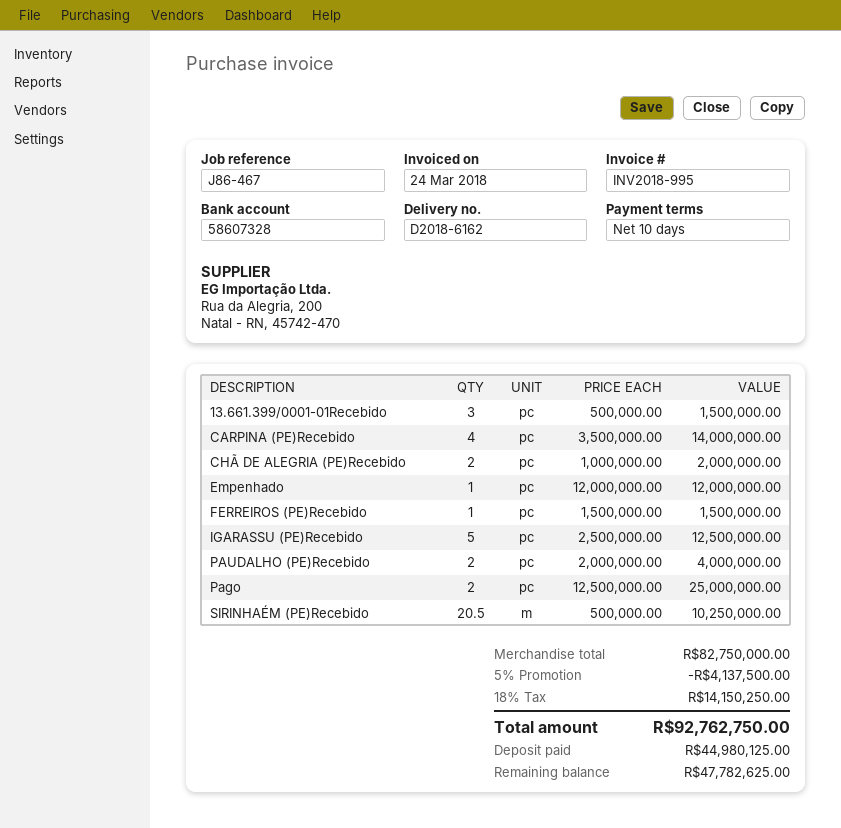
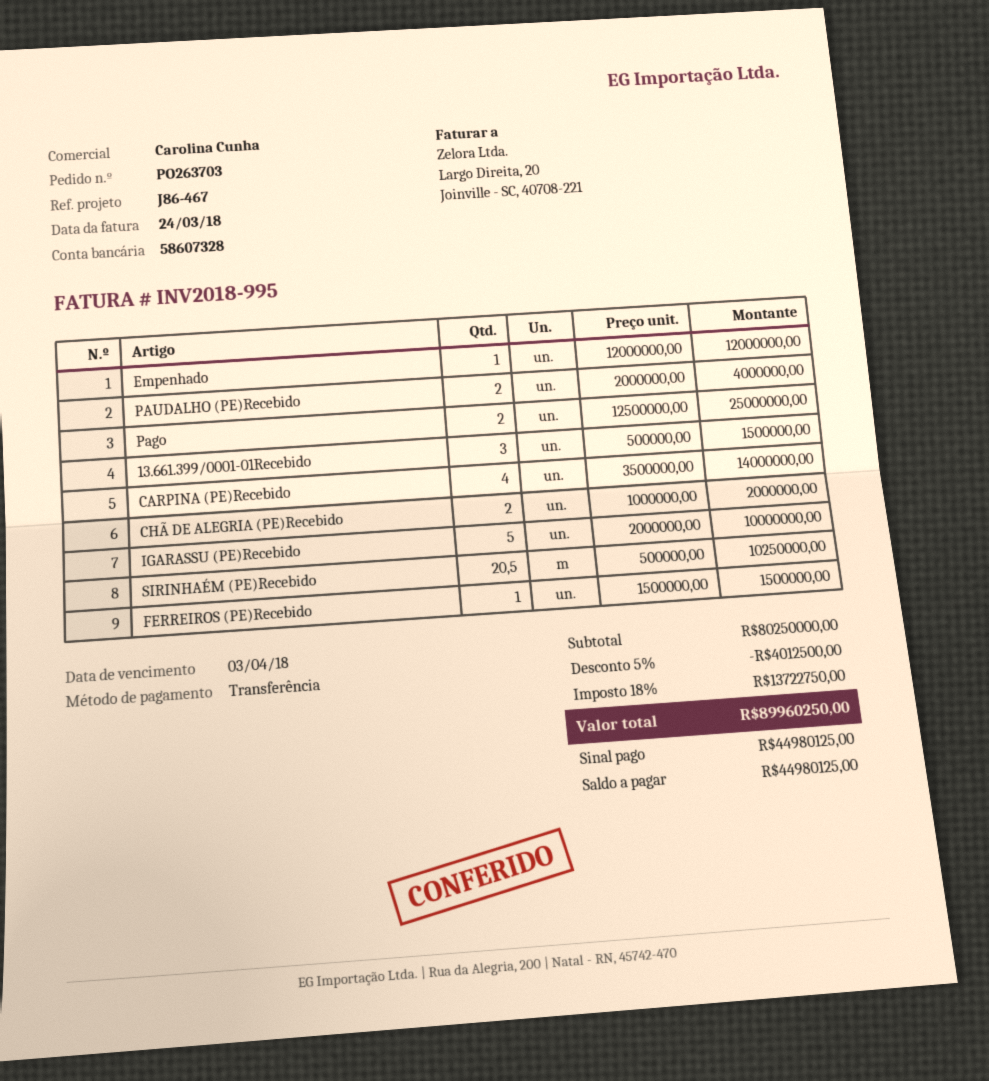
IGARASSU (PE)Recebido: 5 x 2500000.00 = 12500000.00 -> 5 x 2000000.00 = 10000000.00
subtotal: 82750000.00 -> 80250000.00
discount: 5% = 4137500.00 -> 5% = 4012500.00
tax: 18% = 14150250.00 -> 18% = 13722750.00
total: 92762750.00 -> 89960250.00
balance: 47782625.00 -> 44980125.00

